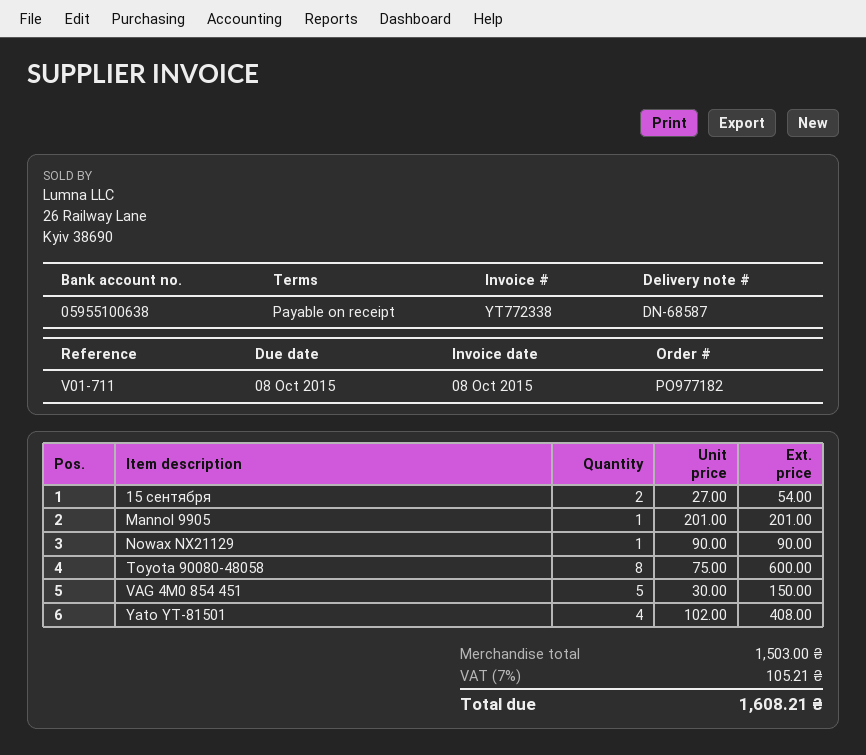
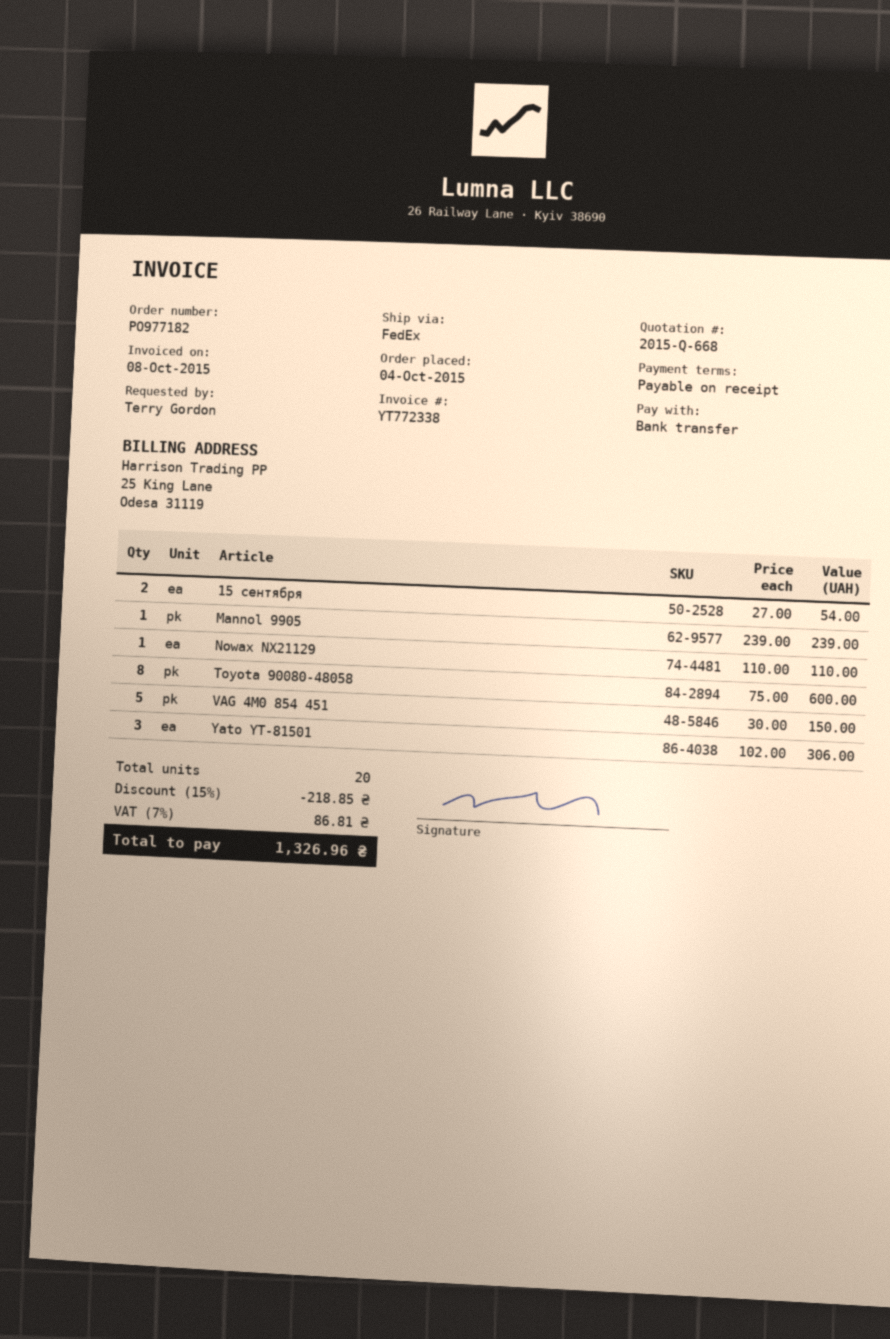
Mannol 9905: 1 x 201.00 = 201.00 -> 1 x 239.00 = 239.00
Nowax NX21129: 1 x 90.00 = 90.00 -> 1 x 110.00 = 110.00
Yato YT-81501: 4 x 102.00 = 408.00 -> 3 x 102.00 = 306.00
discount: none -> 15% = 218.85
tax: 7% = 105.21 -> 7% = 86.81
total: 1608.21 -> 1326.96

